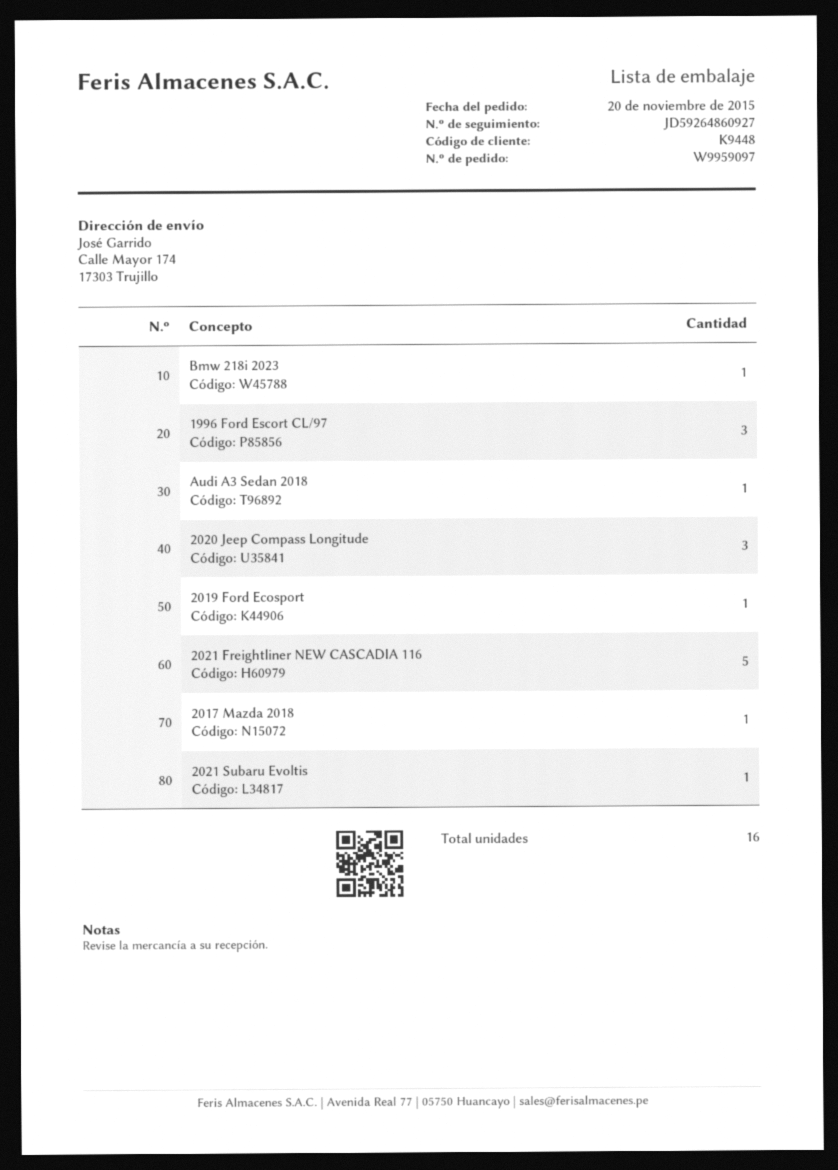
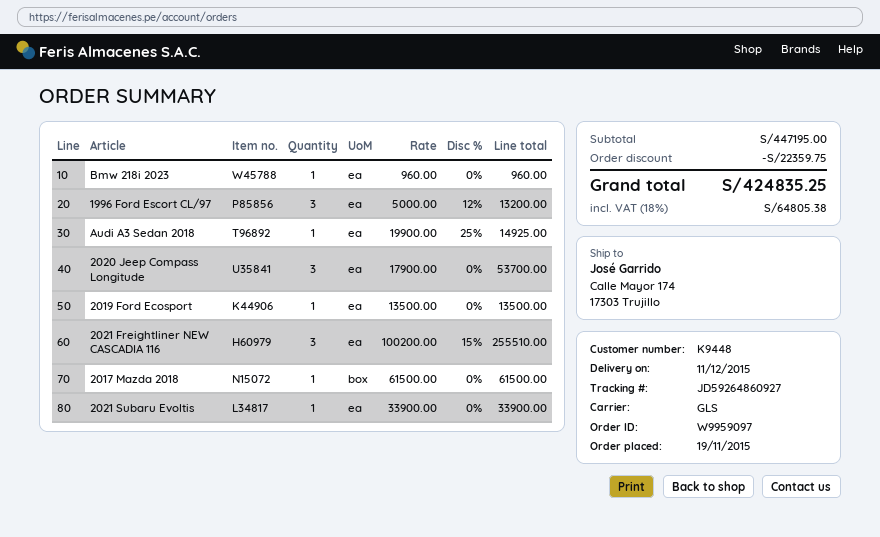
order date: 2015-11-20 -> 2015-11-19
2021 Freightliner NEW CASCADIA 116: 5 -> 3

